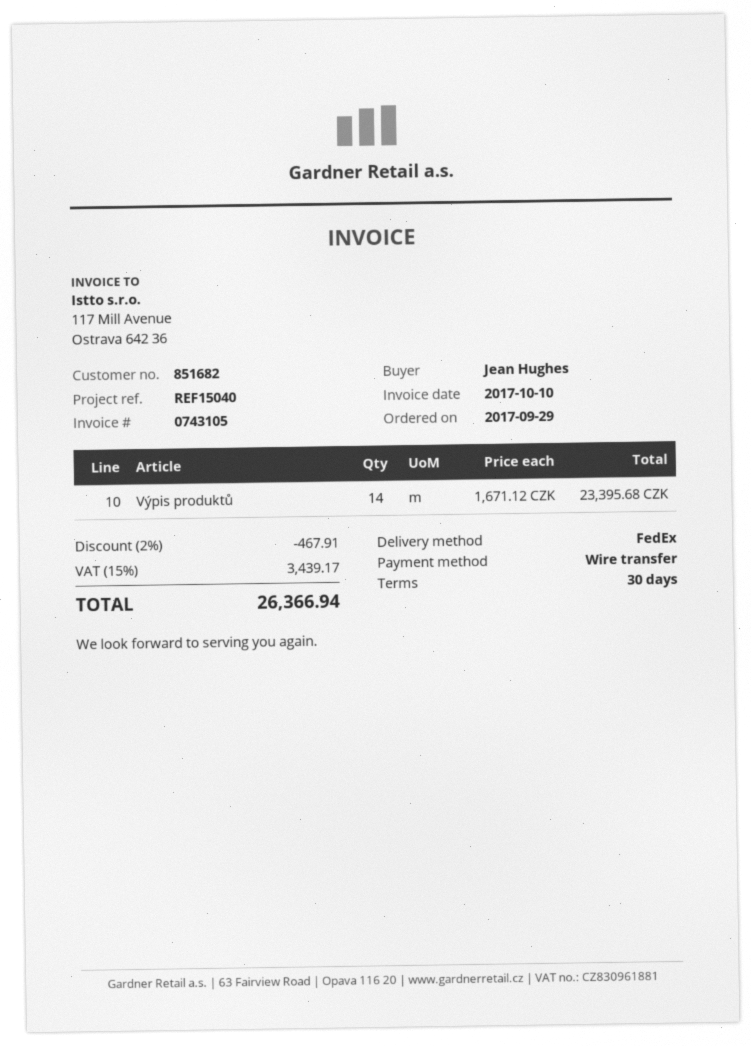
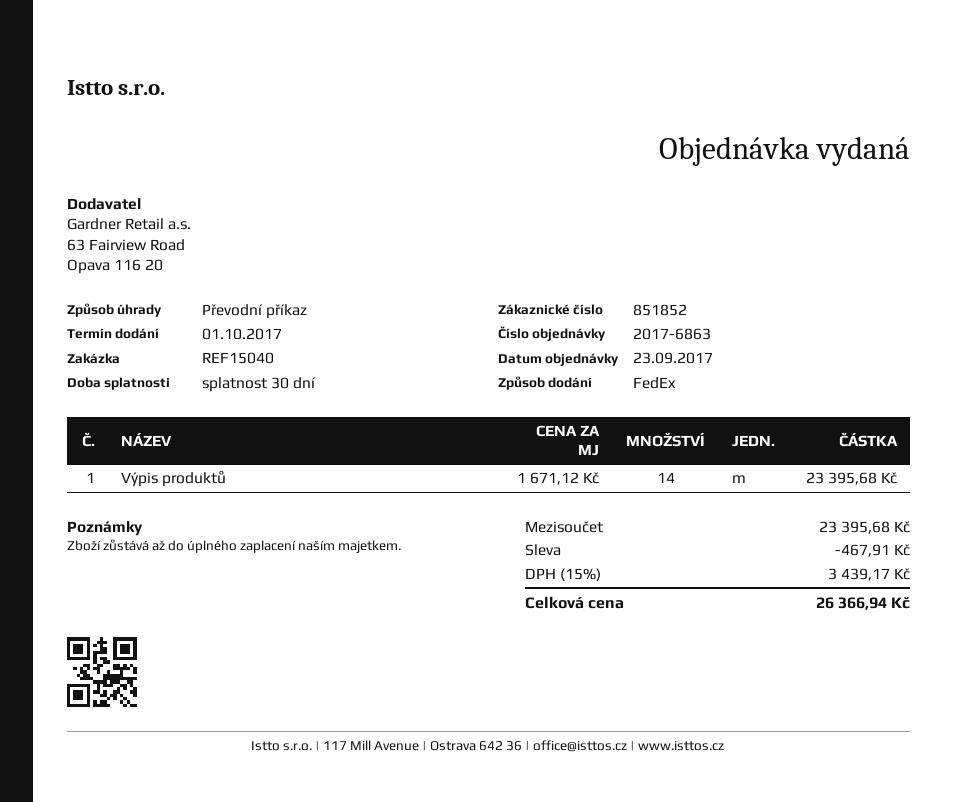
order date: 2017-09-29 -> 2017-09-23
customer number: 851682 -> 851852

